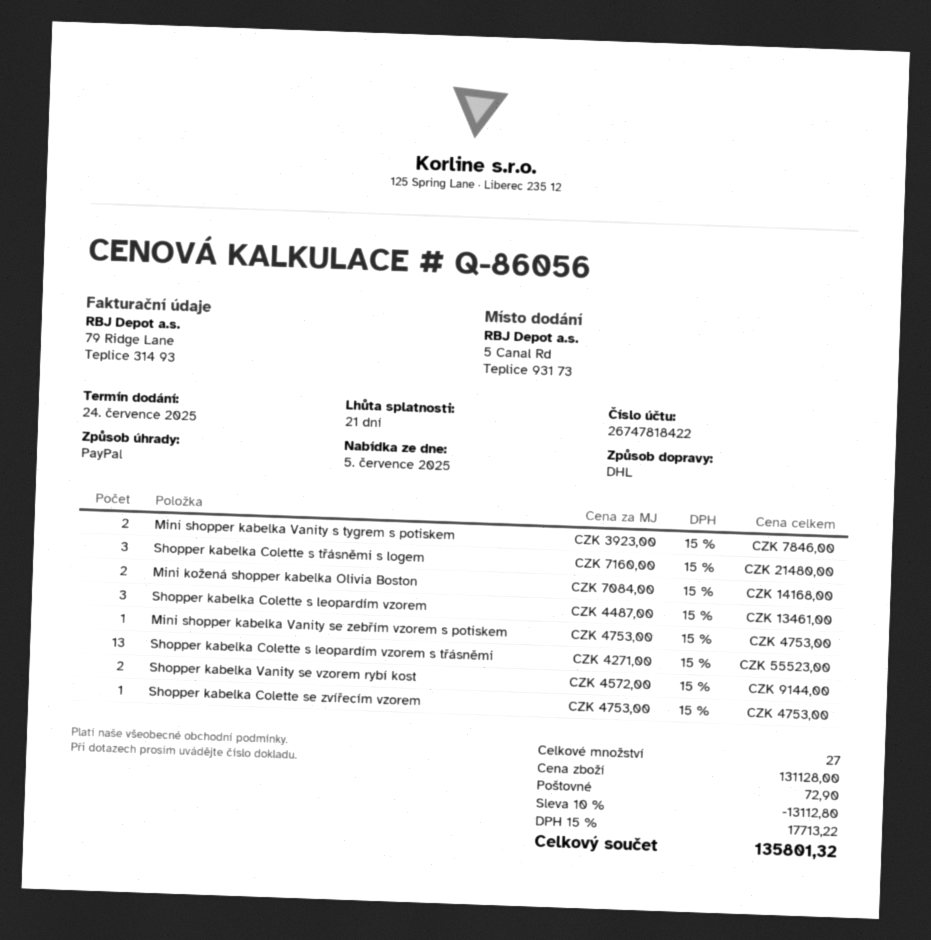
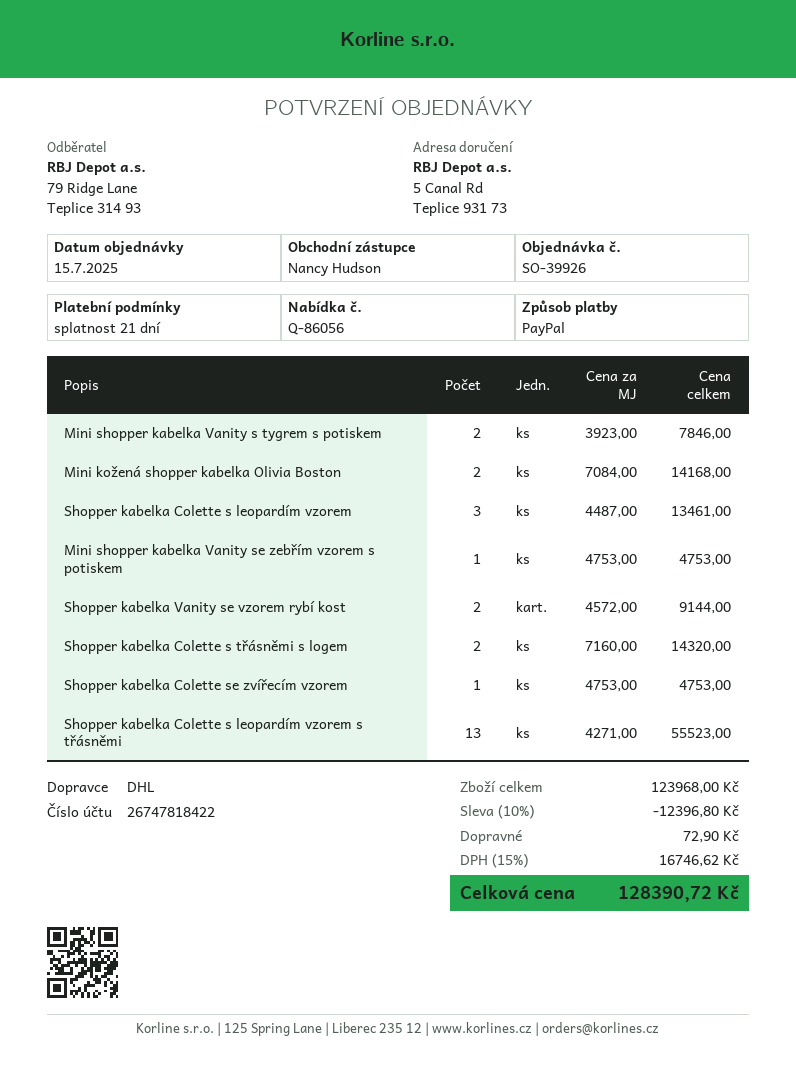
Shopper kabelka Colette s třásněmi s logem: 3 x 7160.00 = 21480.00 -> 2 x 7160.00 = 14320.00
subtotal: 131128.00 -> 123968.00
discount: 10% = 13112.80 -> 10% = 12396.80
tax: 15% = 17713.22 -> 15% = 16746.62
total: 135801.32 -> 128390.72

